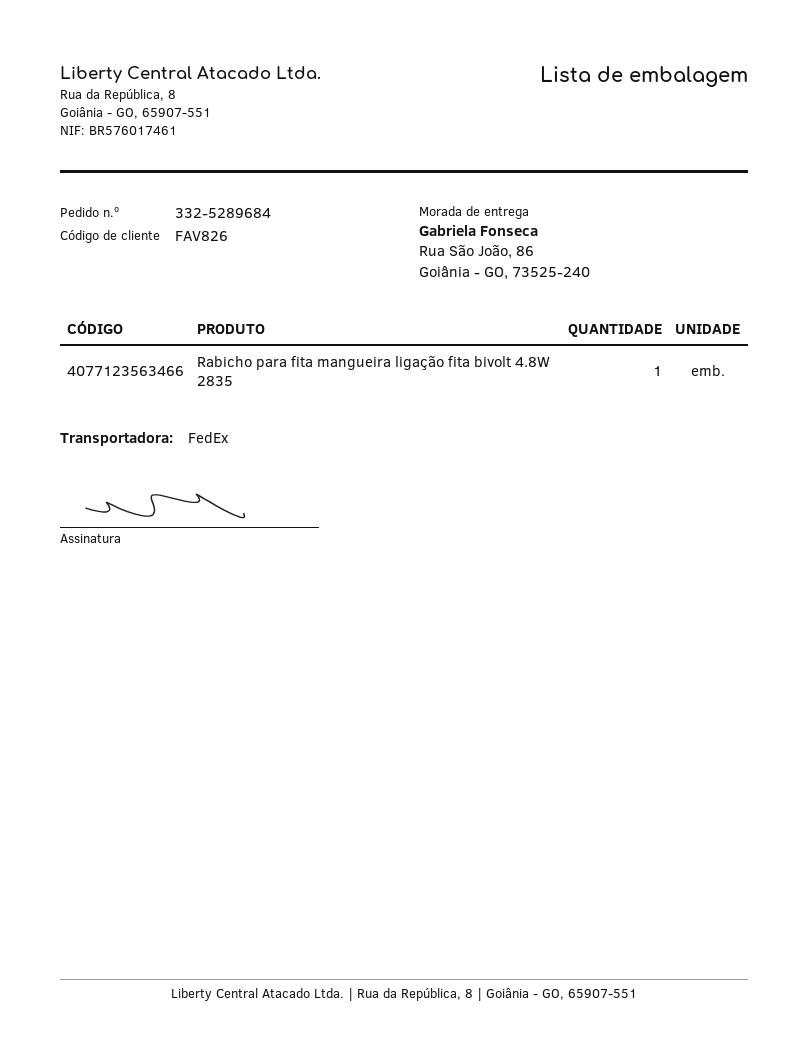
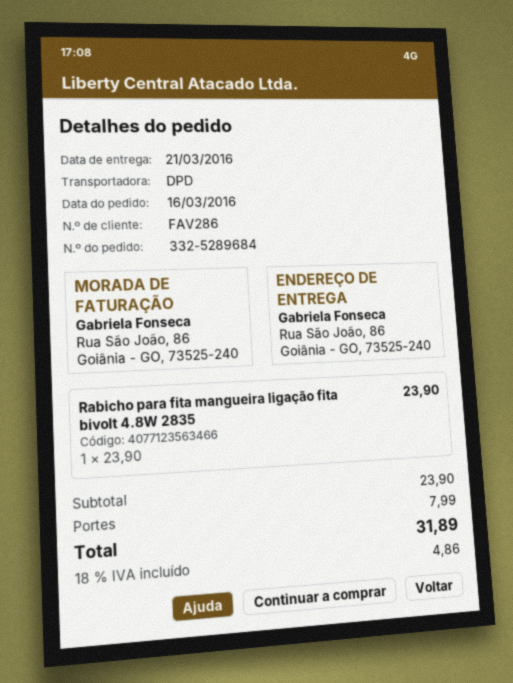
customer number: FAV826 -> FAV286
shipping method: FedEx -> DPD

